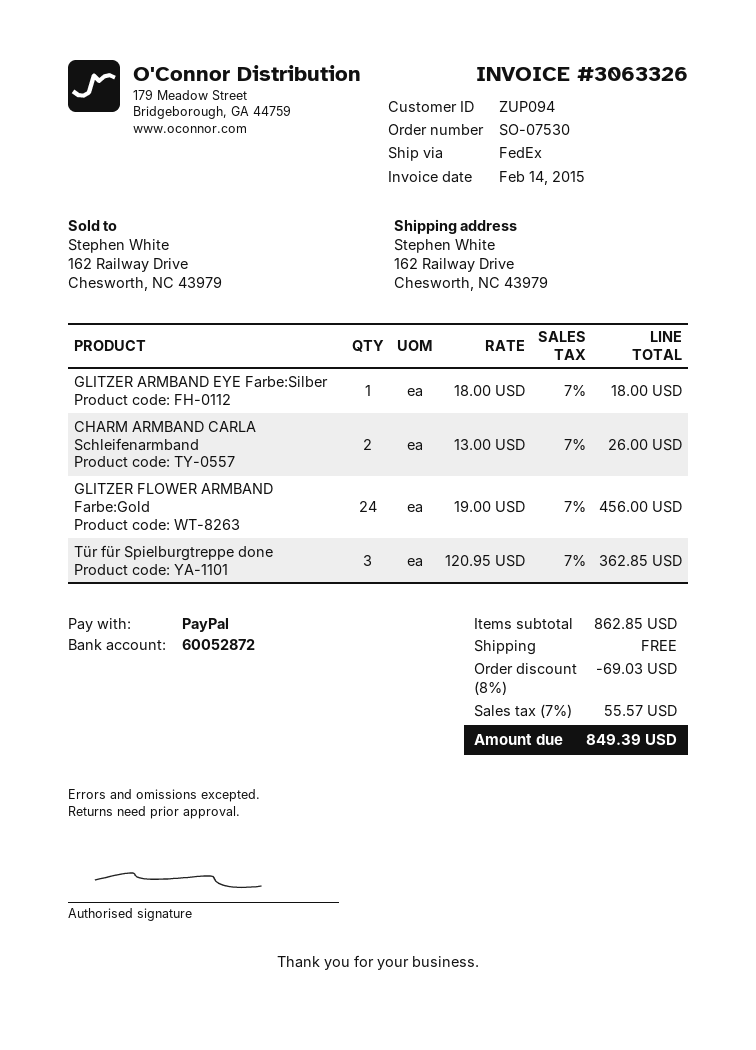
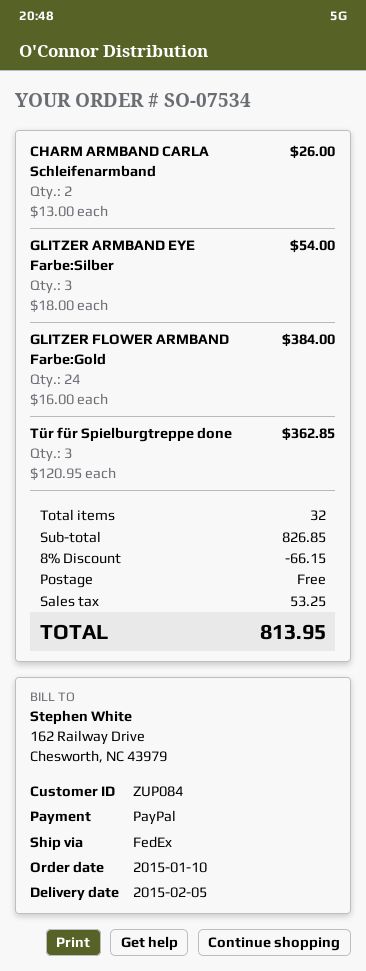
order number: SO-07530 -> SO-07534
customer number: ZUP094 -> ZUP084
GLITZER ARMBAND EYE Farbe:Silber: 1 x 18.00 = 18.00 -> 3 x 18.00 = 54.00
GLITZER FLOWER ARMBAND Farbe:Gold: 24 x 19.00 = 456.00 -> 24 x 16.00 = 384.00
subtotal: 862.85 -> 826.85
discount: 8% = 69.03 -> 8% = 66.15
tax: 55.57 -> 53.25
total: 849.39 -> 813.95

